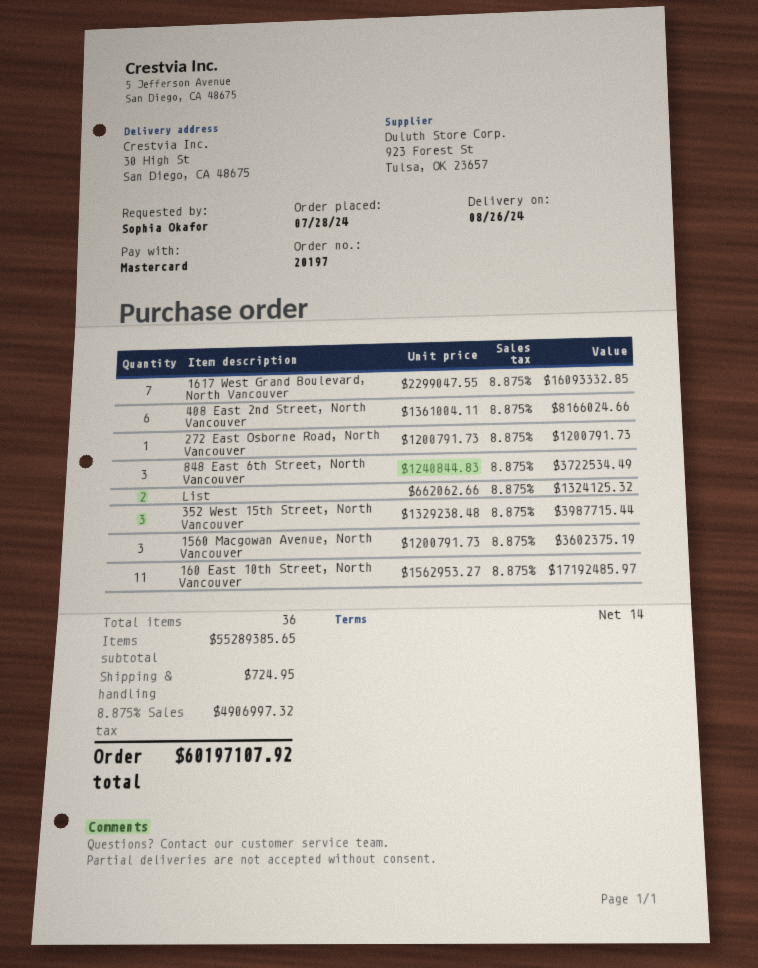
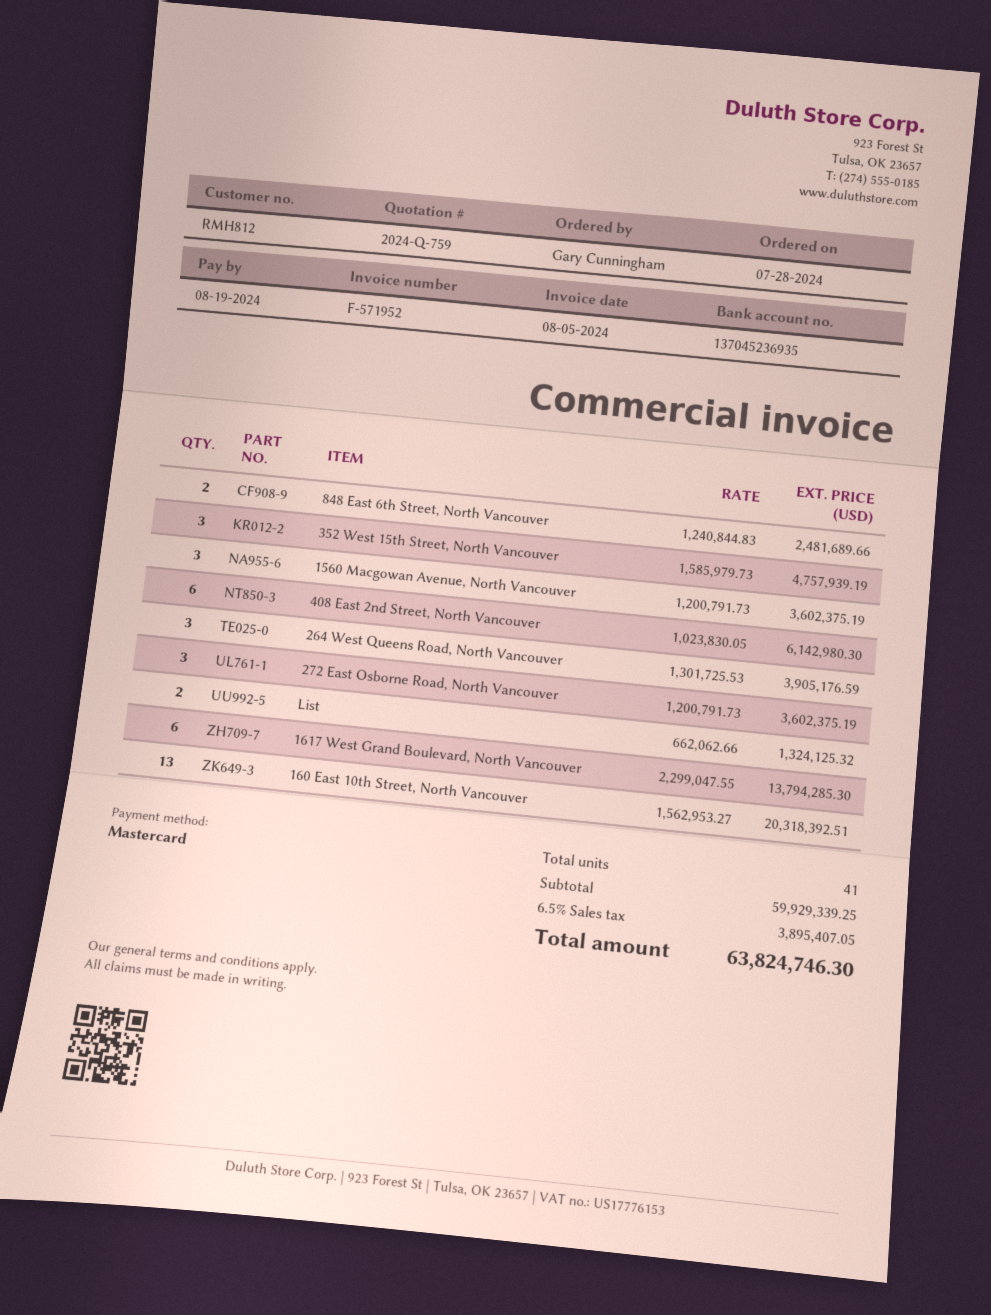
ordered by: Sophia Okafor -> Gary Cunningham
1617 West Grand Boulevard, North Vancouver: 7 x 2299047.55 = 16093332.85 -> 6 x 2299047.55 = 13794285.30
408 East 2nd Street, North Vancouver: 6 x 1361004.11 = 8166024.66 -> 6 x 1023830.05 = 6142980.30
272 East Osborne Road, North Vancouver: 1 x 1200791.73 = 1200791.73 -> 3 x 1200791.73 = 3602375.19
848 East 6th Street, North Vancouver: 3 x 1240844.83 = 3722534.49 -> 2 x 1240844.83 = 2481689.66
352 West 15th Street, North Vancouver: 3 x 1329238.48 = 3987715.44 -> 3 x 1585979.73 = 4757939.19
160 East 10th Street, North Vancouver: 11 x 1562953.27 = 17192485.97 -> 13 x 1562953.27 = 20318392.51
264 West Queens Road, North Vancouver: none -> 3 x 1301725.53 = 3905176.59
total quantity: 36 -> 41
subtotal: 55289385.65 -> 59929339.25
shipping: 724.95 -> none
tax: 8.875% = 4906997.32 -> 6.5% = 3895407.05
total: 60197107.92 -> 63824746.30

